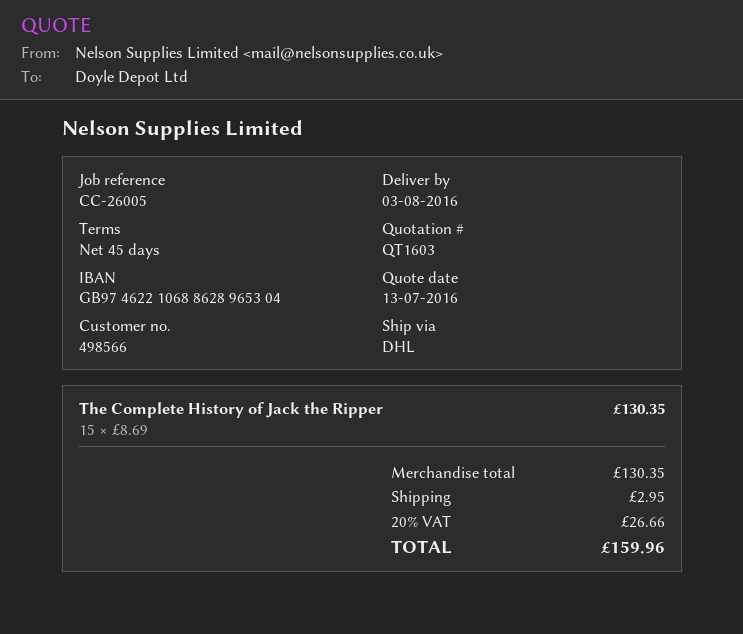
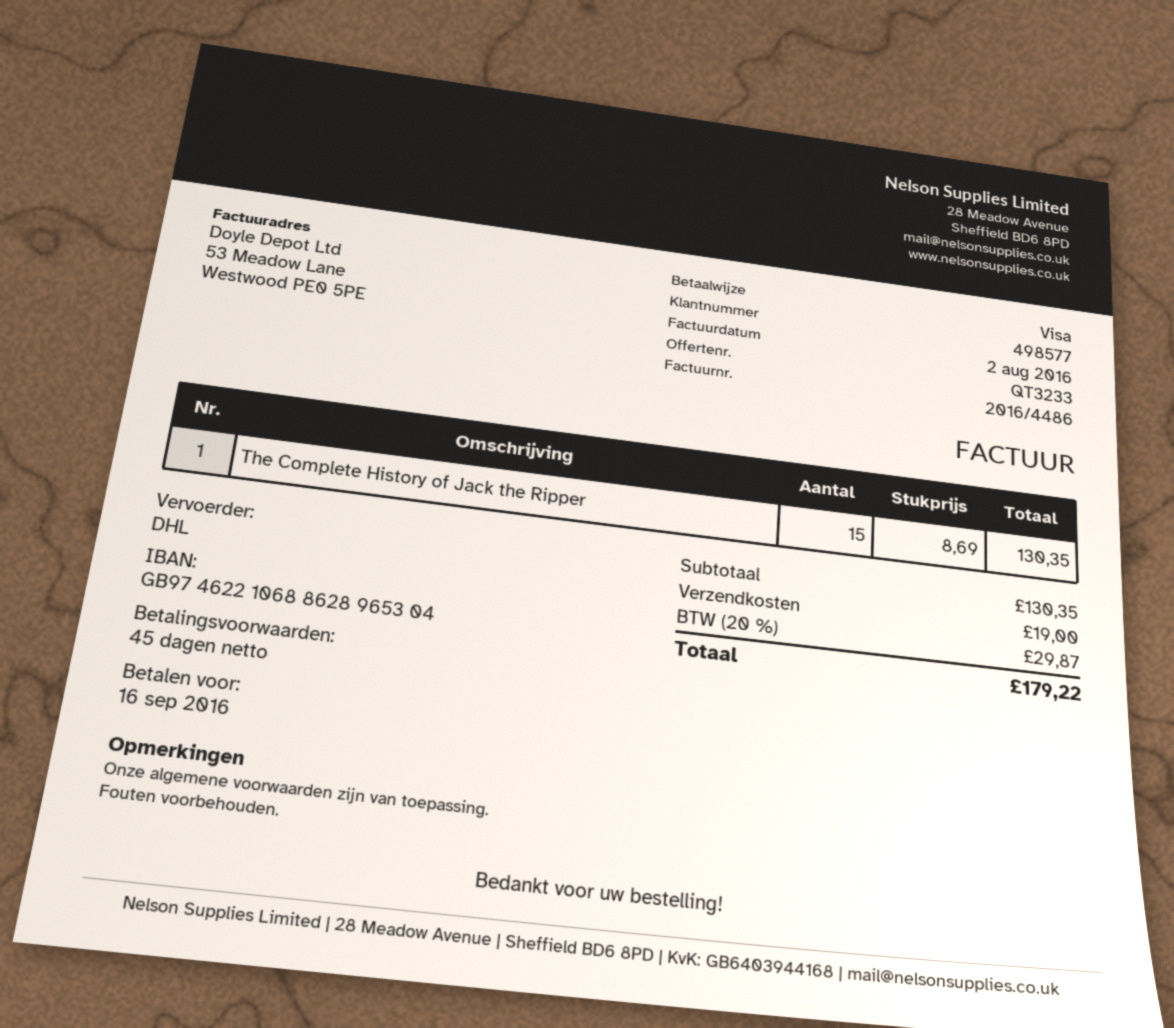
quote number: QT1603 -> QT3233
customer number: 498566 -> 498577
shipping: 2.95 -> 19.00
tax: 20% = 26.66 -> 20% = 29.87
total: 159.96 -> 179.22

